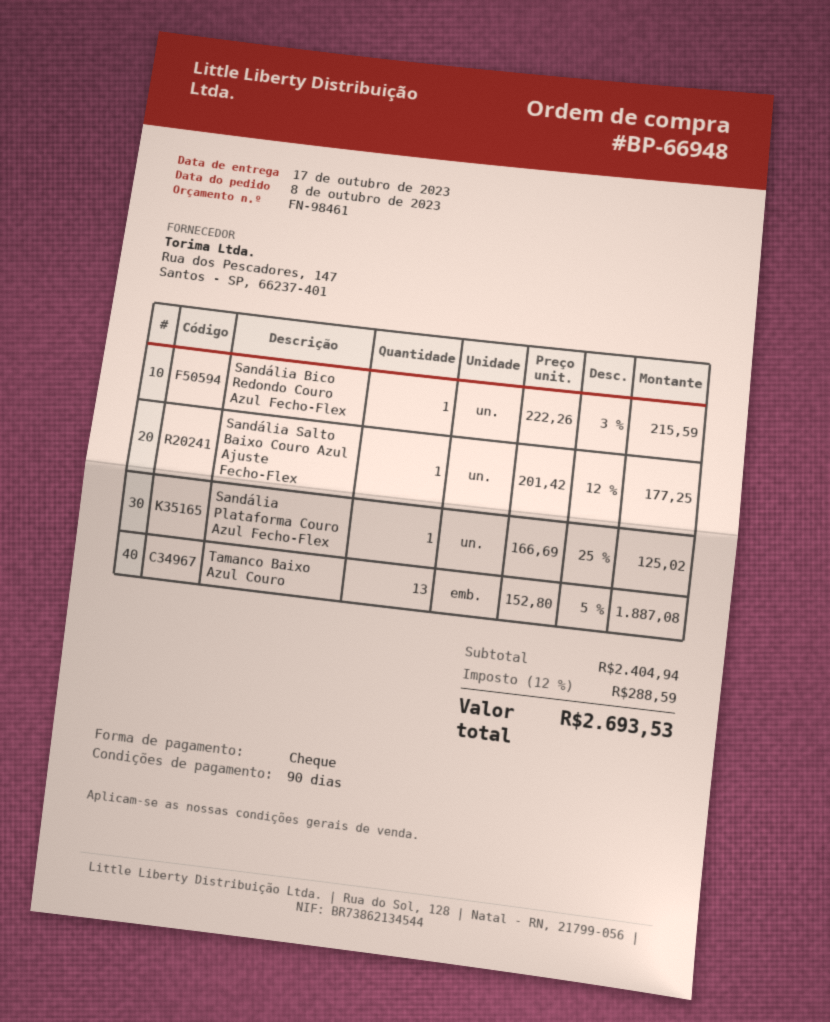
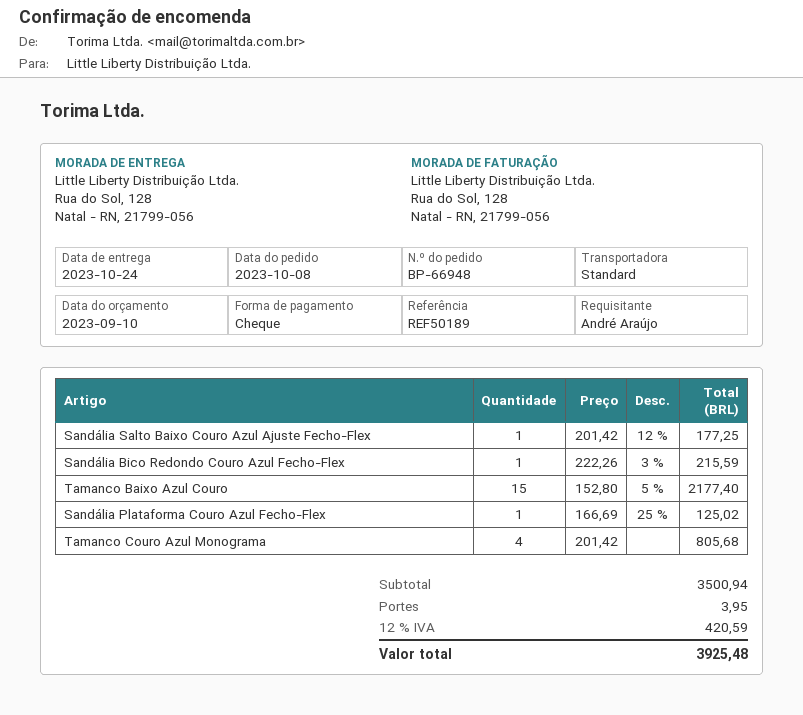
delivery date: 2023-10-17 -> 2023-10-24
Tamanco Baixo Azul Couro: 13 x 152.80 - 5% = 1887.08 -> 15 x 152.80 - 5% = 2177.40
Tamanco Couro Azul Monograma: none -> 4 x 201.42 = 805.68
subtotal: 2404.94 -> 3500.94
shipping: none -> 3.95
tax: 12% = 288.59 -> 12% = 420.59
total: 2693.53 -> 3925.48

